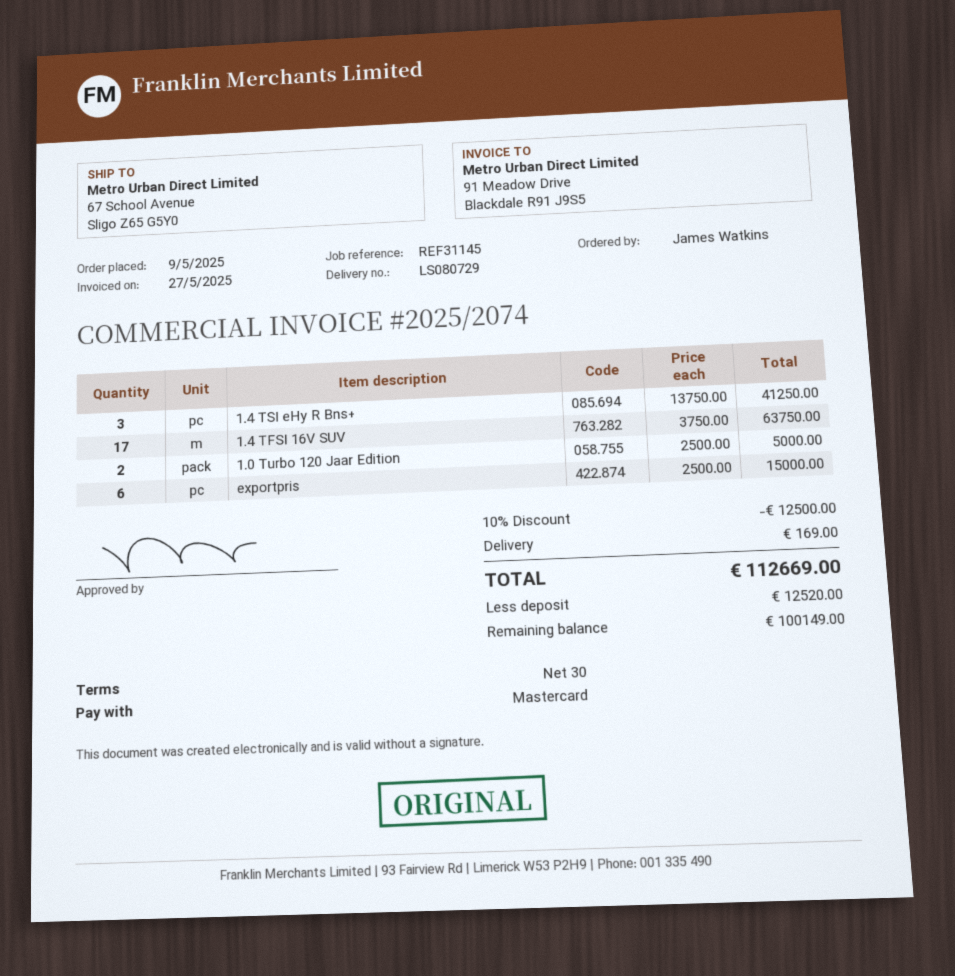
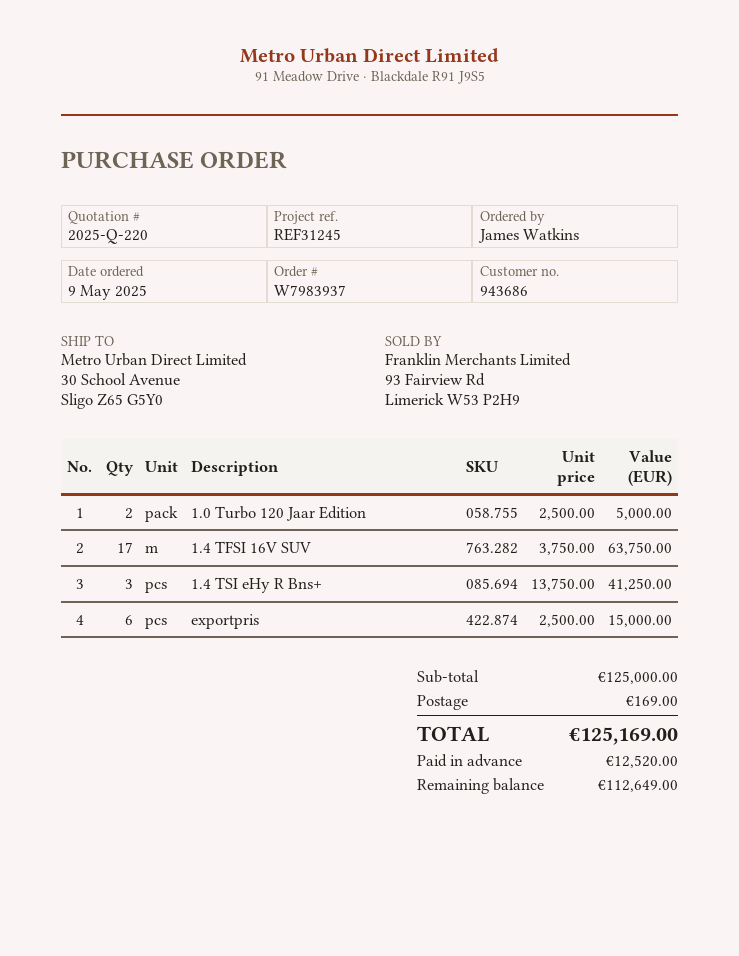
reference: REF31145 -> REF31245
ship to: 67 School Avenue, Sligo Z65 G5Y0 -> 30 School Avenue, Sligo Z65 G5Y0
discount: 10% = 12500.00 -> none
total: 112669.00 -> 125169.00
balance: 100149.00 -> 112649.00

